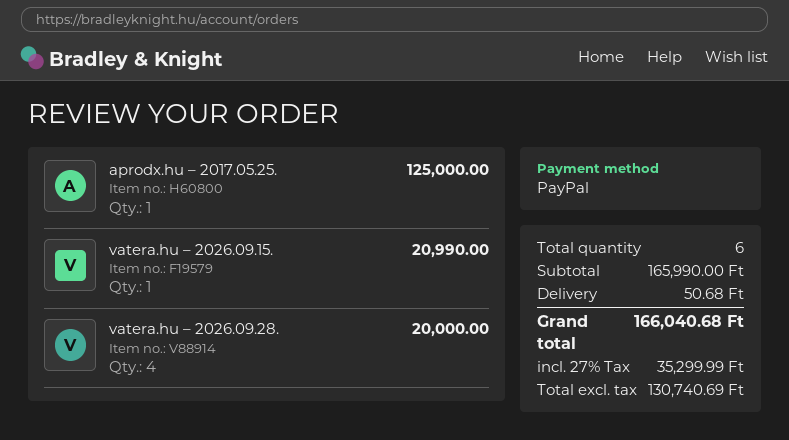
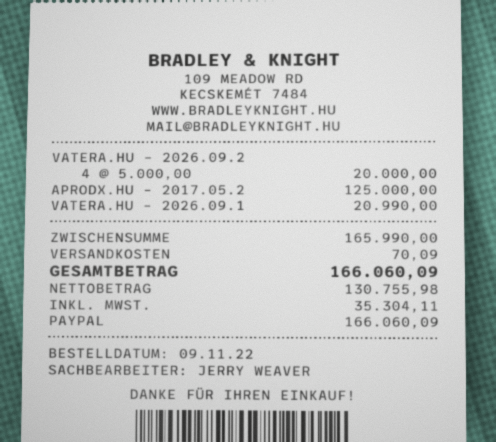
shipping: 50.68 -> 70.09
net: 130740.69 -> 130755.98
tax: 35299.99 -> 35304.11
total: 166040.68 -> 166060.09

